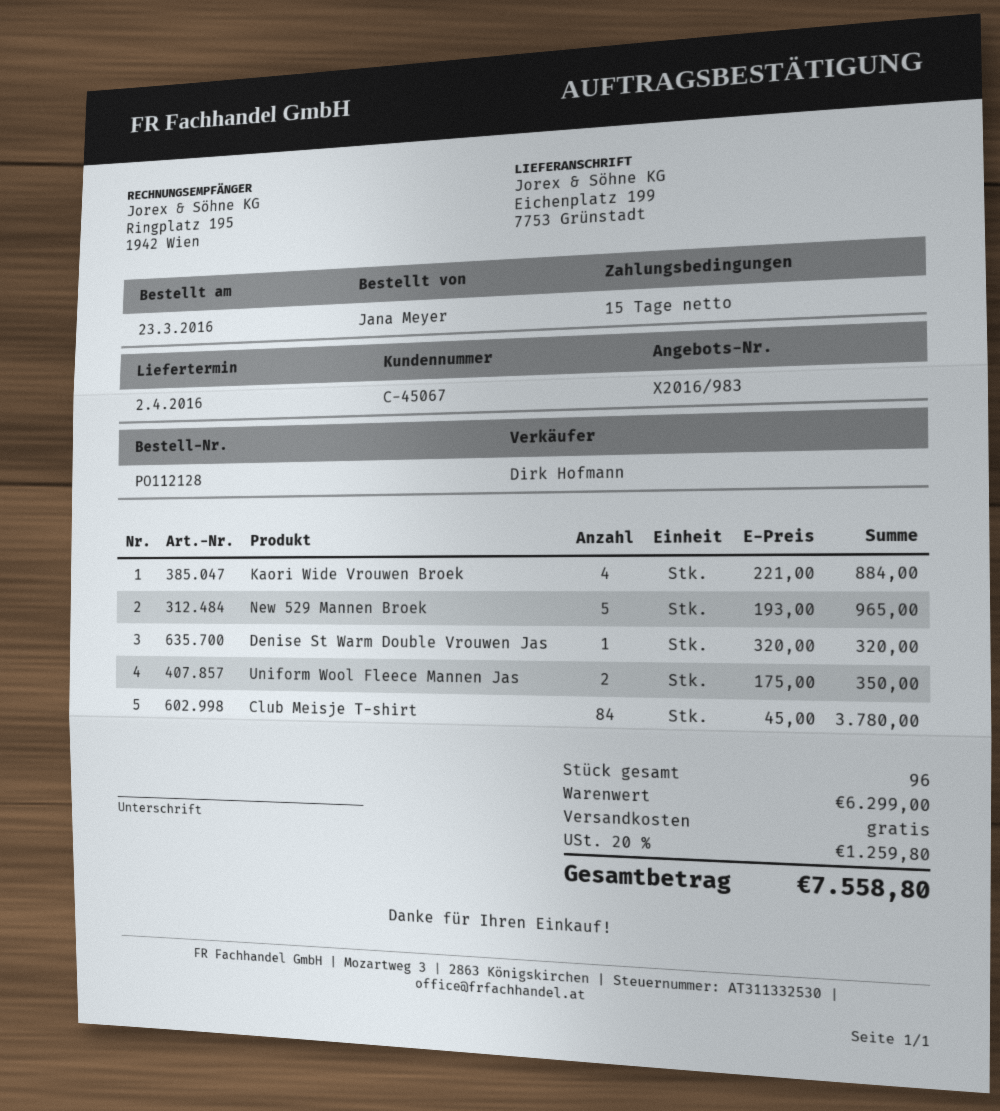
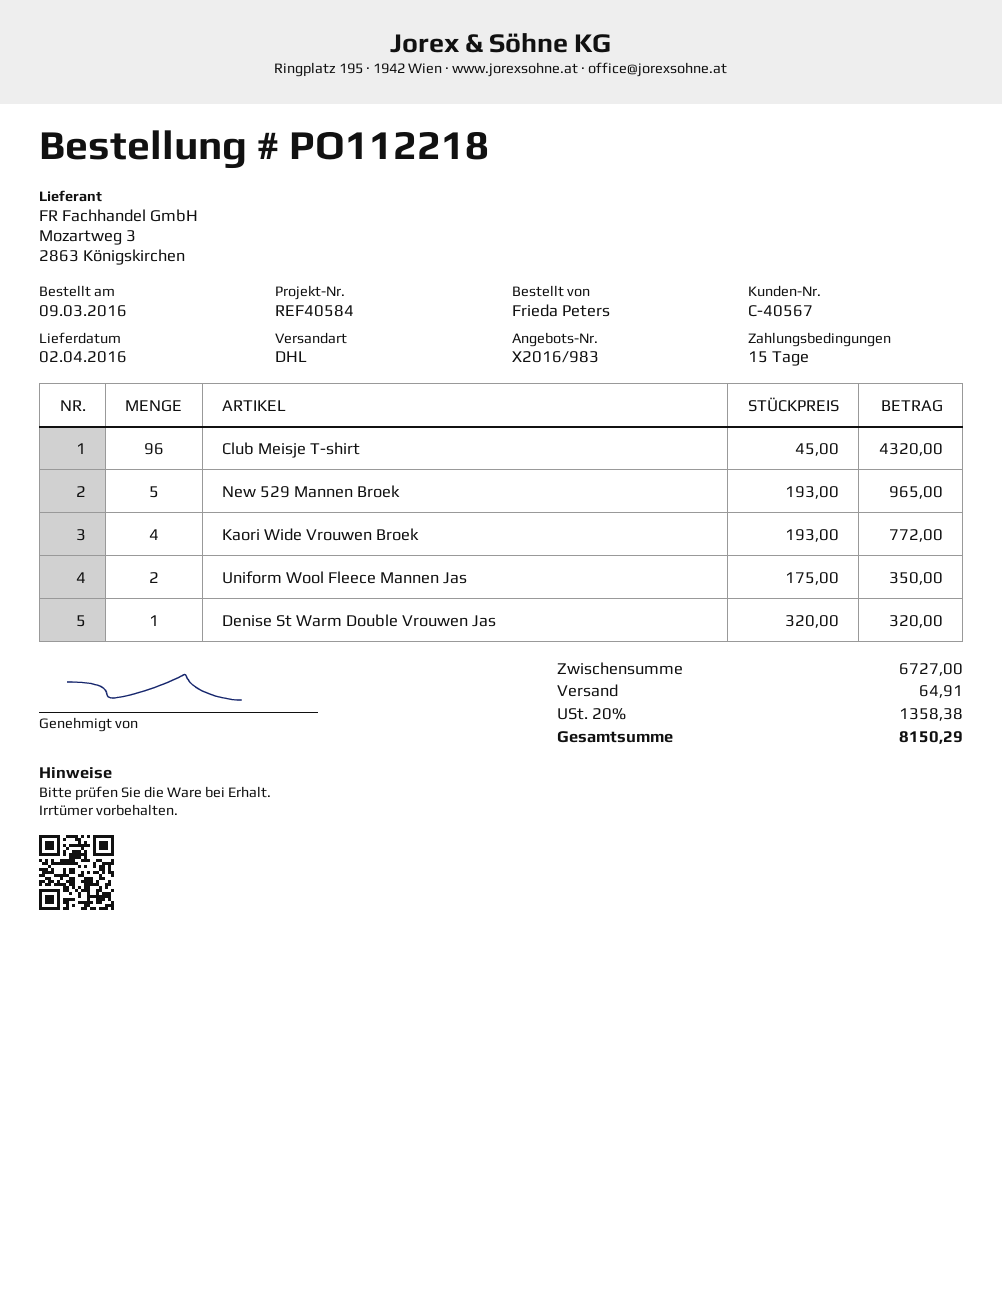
order number: PO112128 -> PO112218
order date: 2016-03-23 -> 2016-03-09
customer number: C-45067 -> C-40567
ordered by: Jana Meyer -> Frieda Peters
Kaori Wide Vrouwen Broek: 4 x 221.00 = 884.00 -> 4 x 193.00 = 772.00
Club Meisje T-shirt: 84 x 45.00 = 3780.00 -> 96 x 45.00 = 4320.00
subtotal: 6299.00 -> 6727.00
shipping: 0.00 -> 64.91
tax: 20% = 1259.80 -> 20% = 1358.38
total: 7558.80 -> 8150.29

